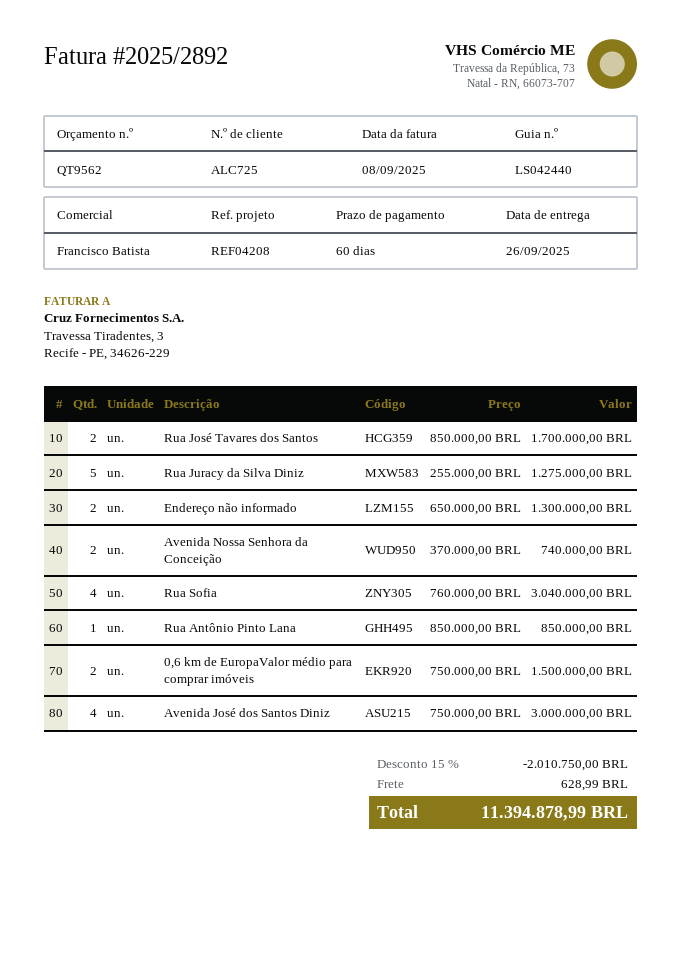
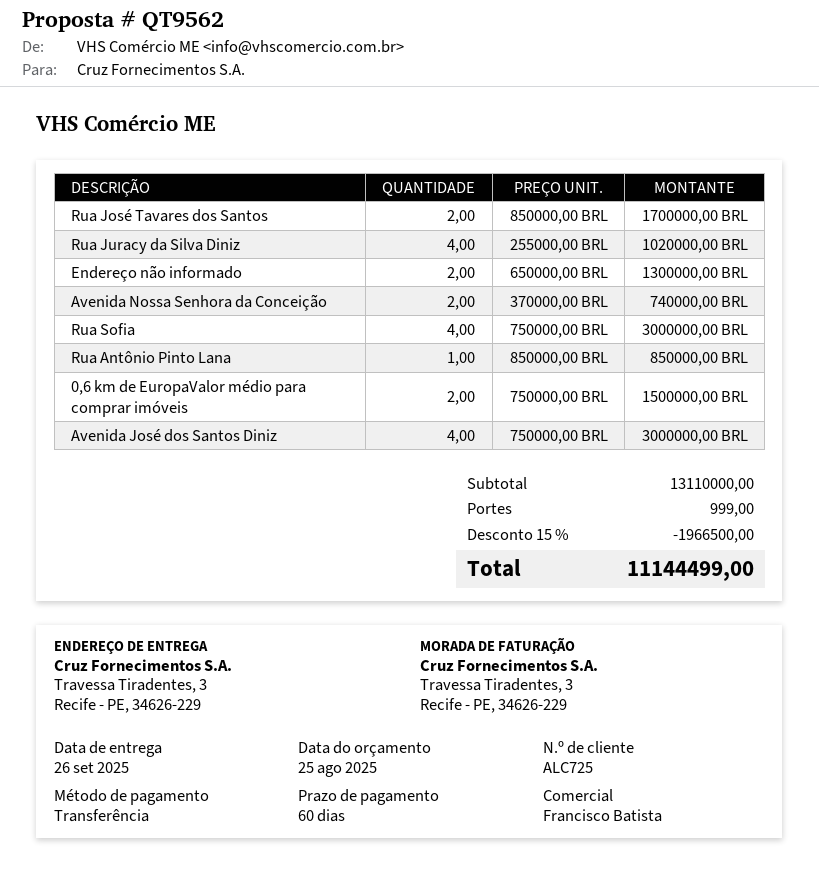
Rua Juracy da Silva Diniz: 5 x 255000.00 = 1275000.00 -> 4 x 255000.00 = 1020000.00
Rua Sofia: 4 x 760000.00 = 3040000.00 -> 4 x 750000.00 = 3000000.00
discount: 15% = 2010750.00 -> 15% = 1966500.00
shipping: 628.99 -> 999.00
total: 11394878.99 -> 11144499.00

